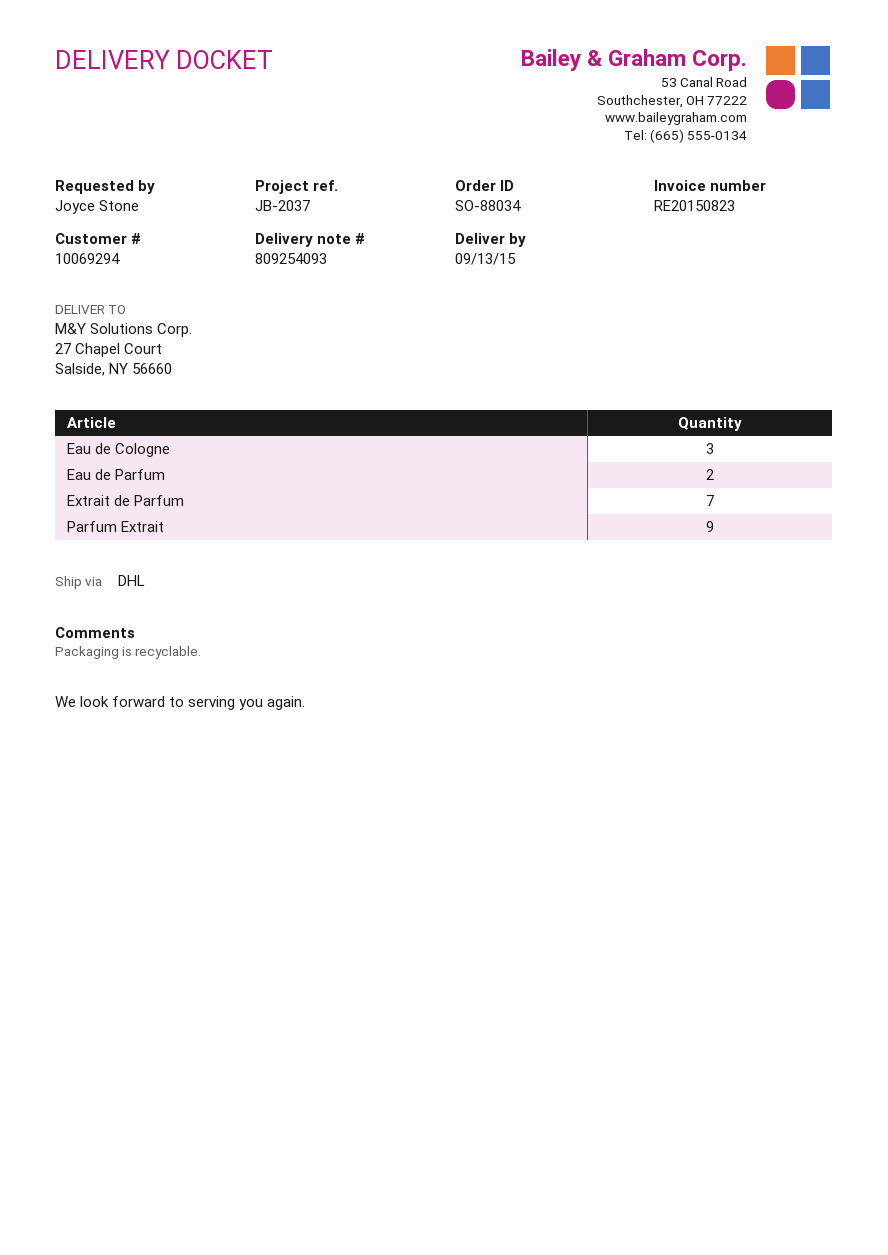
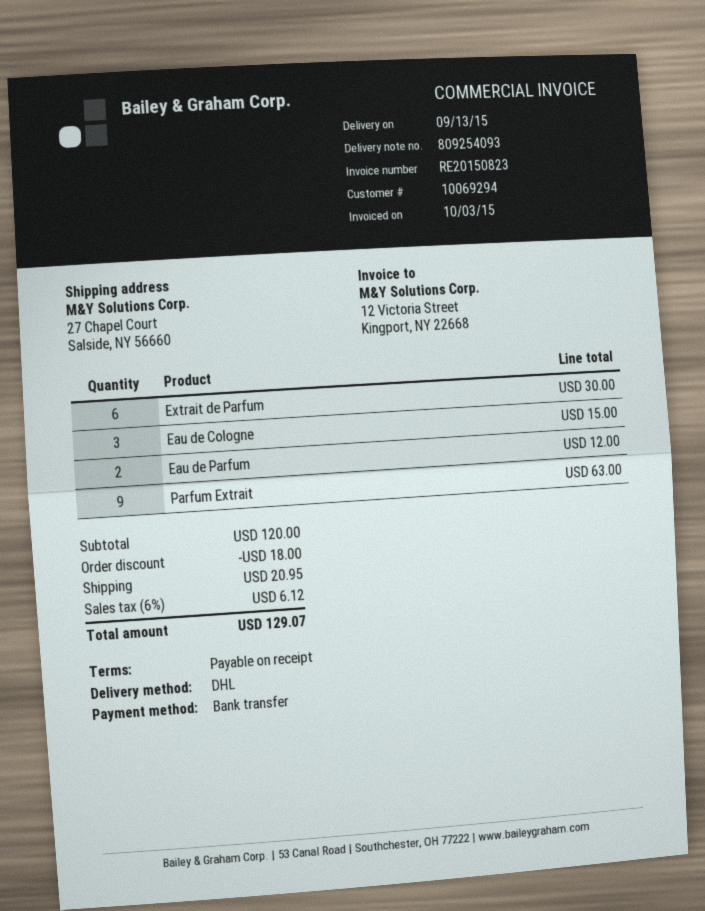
Extrait de Parfum: 7 -> 6

